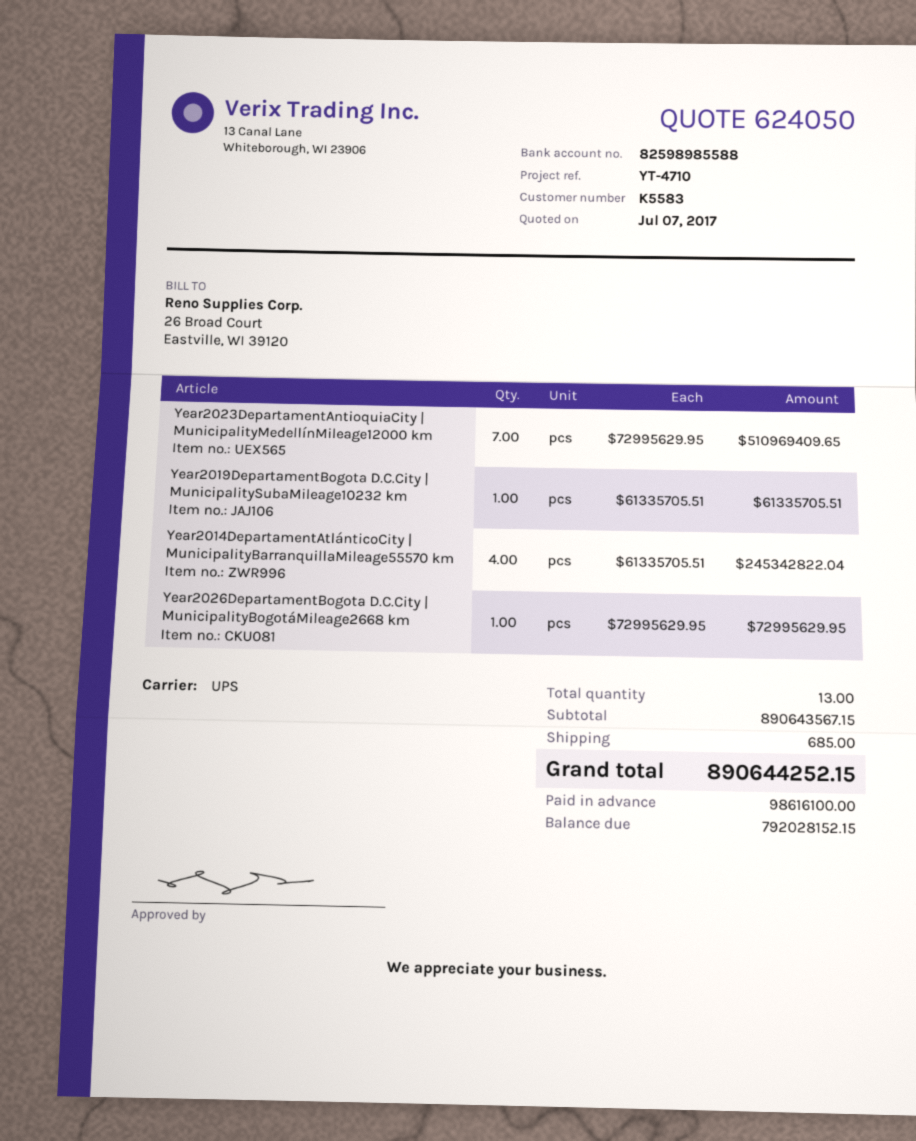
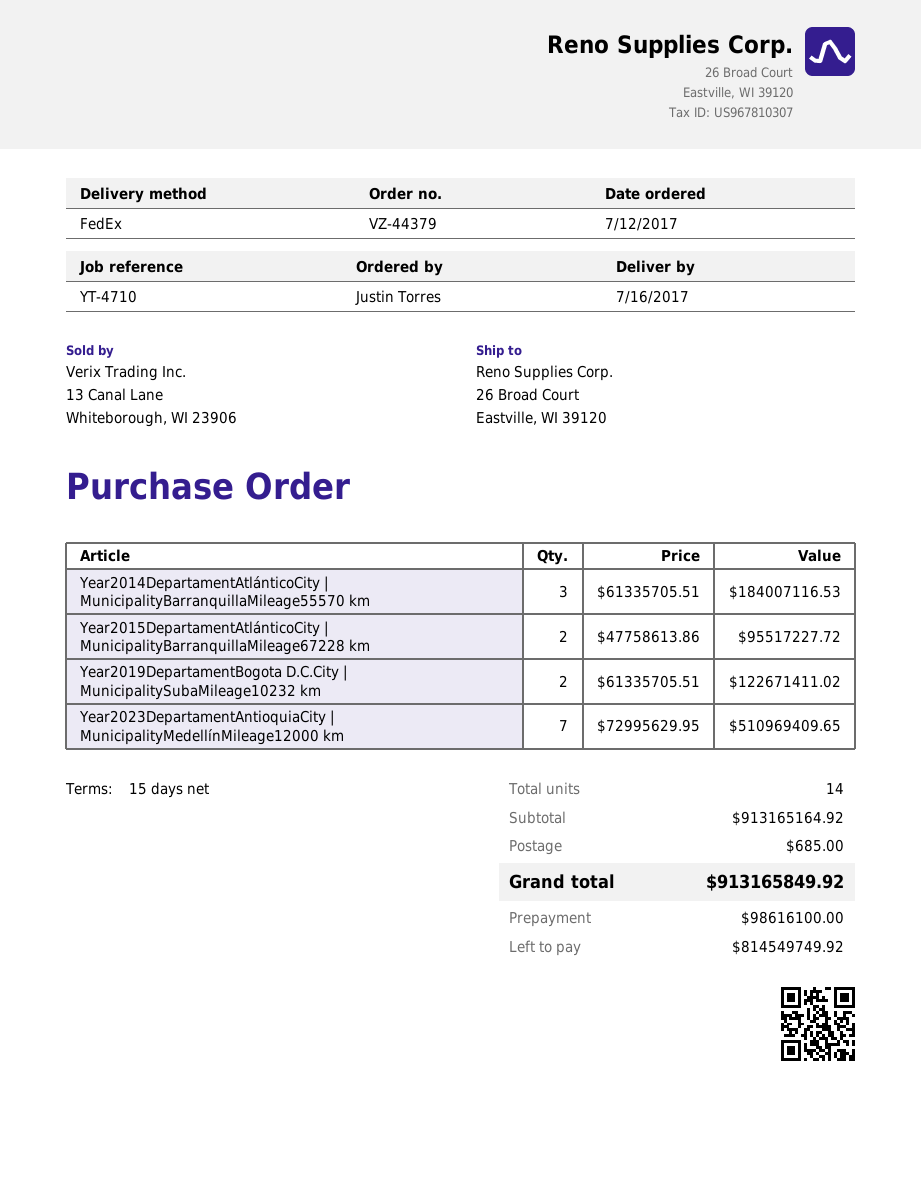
shipping method: UPS -> FedEx
Year2019DepartamentBogota D.C.City | MunicipalitySubaMileage10232 km: 1 x 61335705.51 = 61335705.51 -> 2 x 61335705.51 = 122671411.02
Year2014DepartamentAtlánticoCity | MunicipalityBarranquillaMileage55570 km: 4 x 61335705.51 = 245342822.04 -> 3 x 61335705.51 = 184007116.53
Year2026DepartamentBogota D.C.City | MunicipalityBogotáMileage2668 km: 1 x 72995629.95 = 72995629.95 -> none
Year2015DepartamentAtlánticoCity | MunicipalityBarranquillaMileage67228 km: none -> 2 x 47758613.86 = 95517227.72
total quantity: 13 -> 14
subtotal: 890643567.15 -> 913165164.92
total: 890644252.15 -> 913165849.92
balance: 792028152.15 -> 814549749.92

